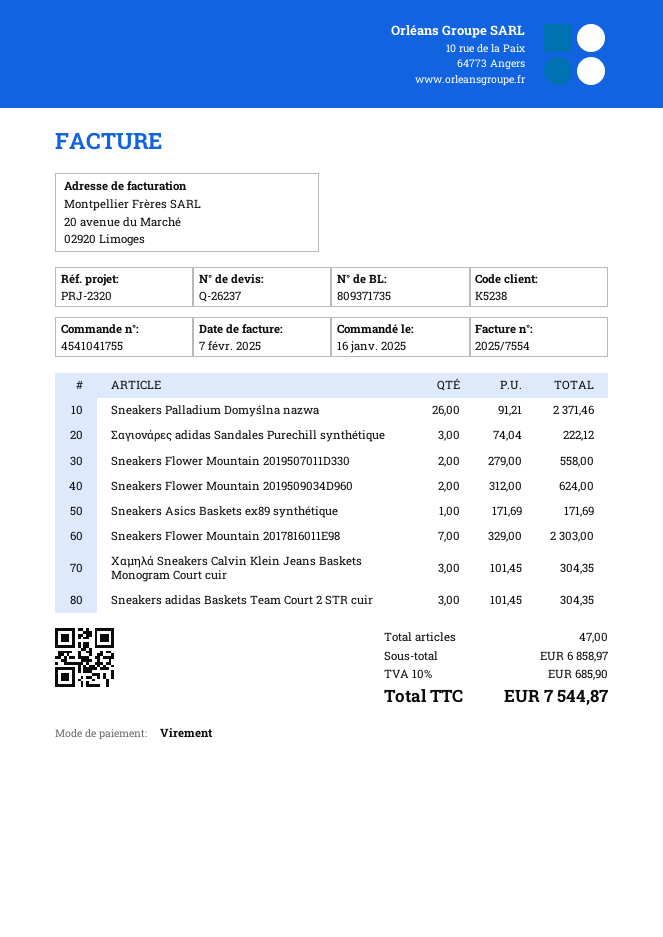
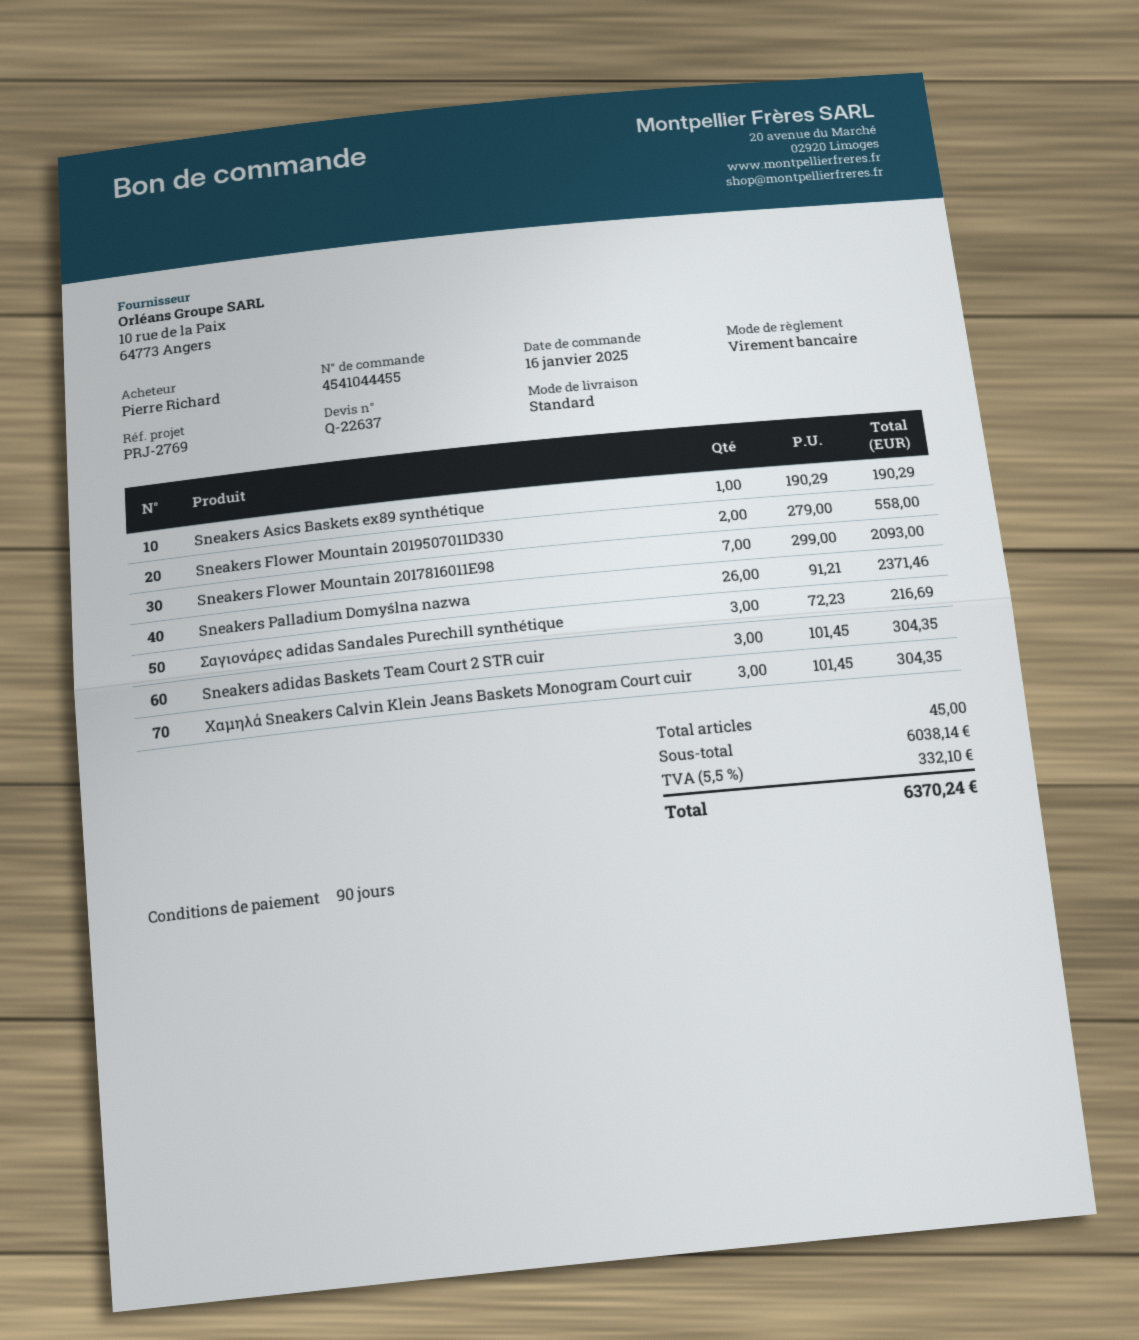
quote number: Q-26237 -> Q-22637
order number: 4541041755 -> 4541044455
reference: PRJ-2320 -> PRJ-2769
Σαγιονάρες adidas Sandales Purechill synthétique: 3 x 74.04 = 222.12 -> 3 x 72.23 = 216.69
Sneakers Flower Mountain 2019509034D960: 2 x 312.00 = 624.00 -> none
Sneakers Asics Baskets ex89 synthétique: 1 x 171.69 = 171.69 -> 1 x 190.29 = 190.29
Sneakers Flower Mountain 2017816011E98: 7 x 329.00 = 2303.00 -> 7 x 299.00 = 2093.00
total quantity: 47 -> 45
subtotal: 6858.97 -> 6038.14
tax: 10% = 685.90 -> 5.5% = 332.10
total: 7544.87 -> 6370.24

